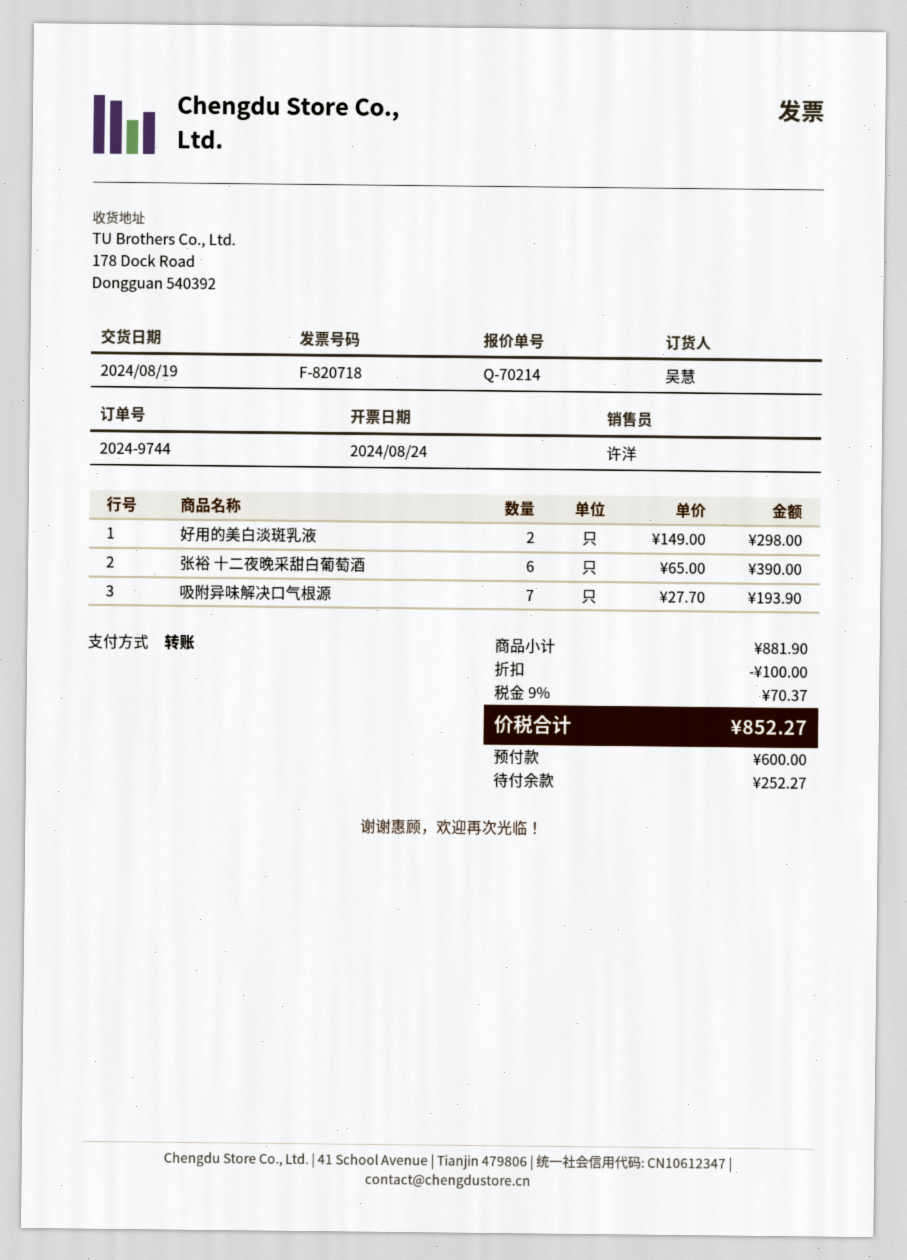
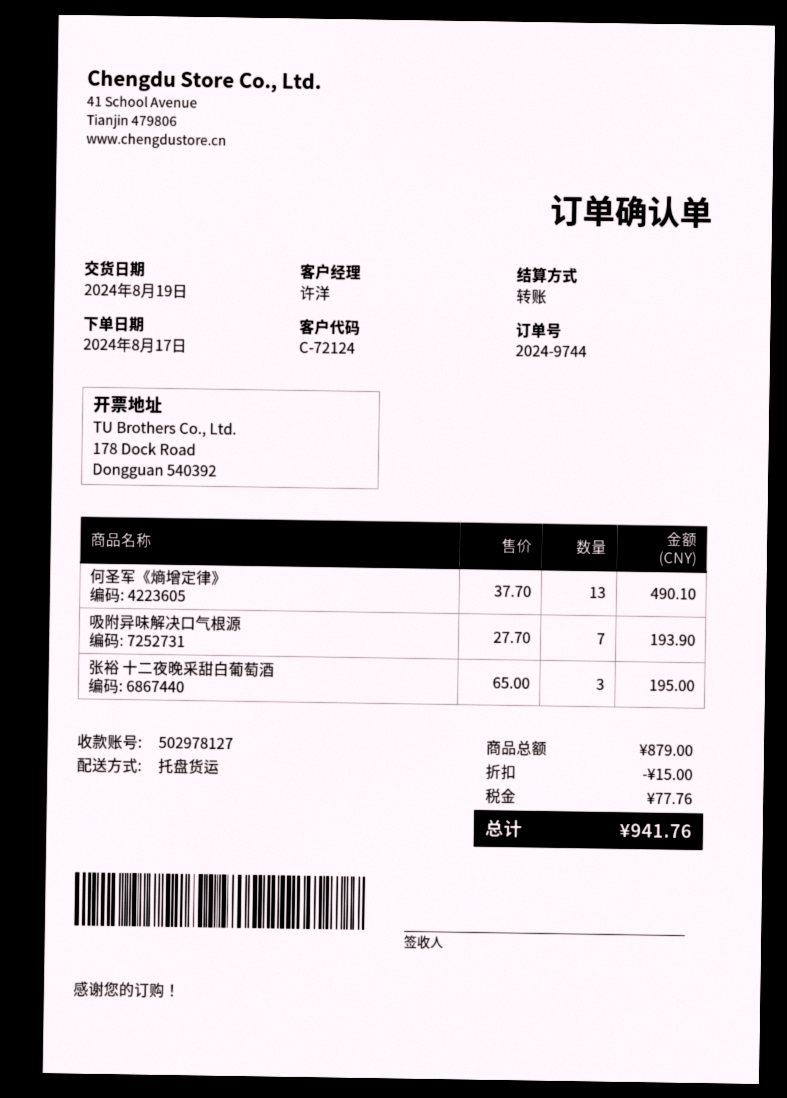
好用的美白淡斑乳液: 2 x 149.00 = 298.00 -> none
张裕 十二夜晚采甜白葡萄酒: 6 x 65.00 = 390.00 -> 3 x 65.00 = 195.00
何圣军《熵增定律》: none -> 13 x 37.70 = 490.10
subtotal: 881.90 -> 879.00
discount: 100.00 -> 15.00
tax: 70.37 -> 77.76
total: 852.27 -> 941.76

